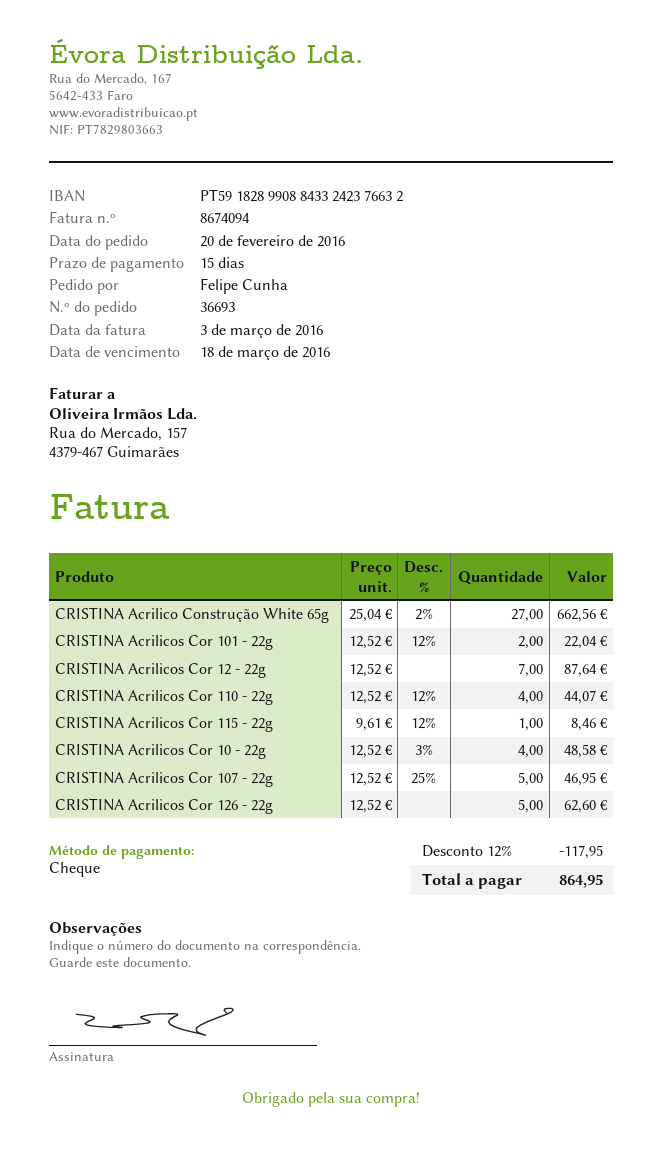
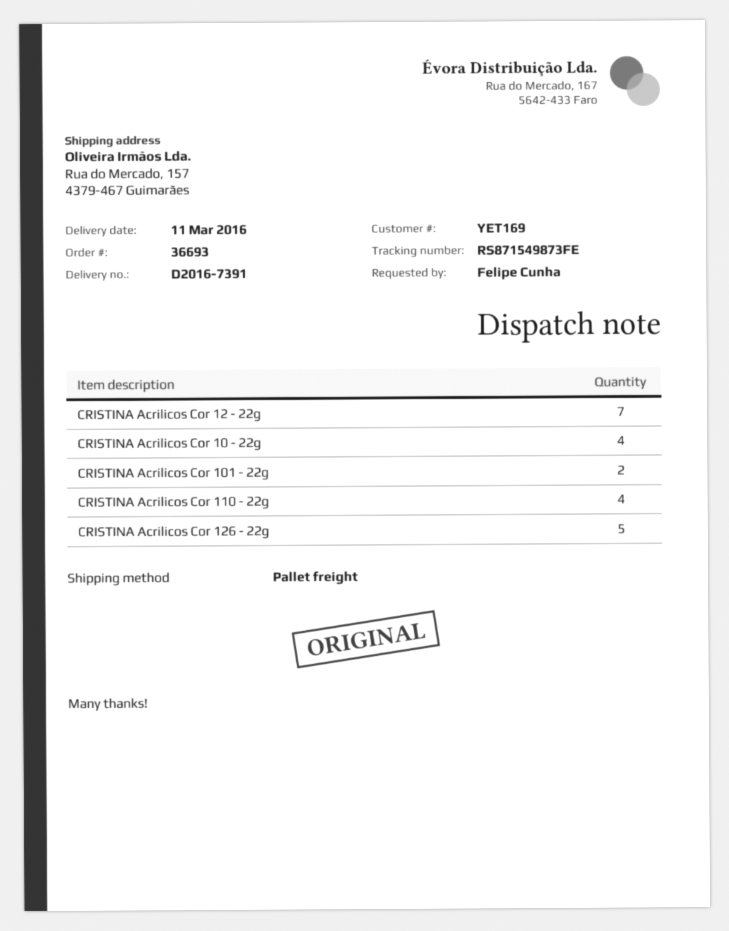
CRISTINA Acrilico Construção White 65g: 27 -> none
CRISTINA Acrilicos Cor 115 - 22g: 1 -> none
CRISTINA Acrilicos Cor 107 - 22g: 5 -> none

